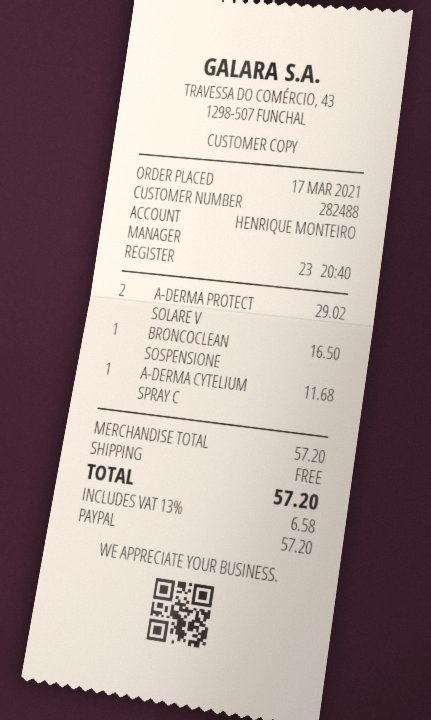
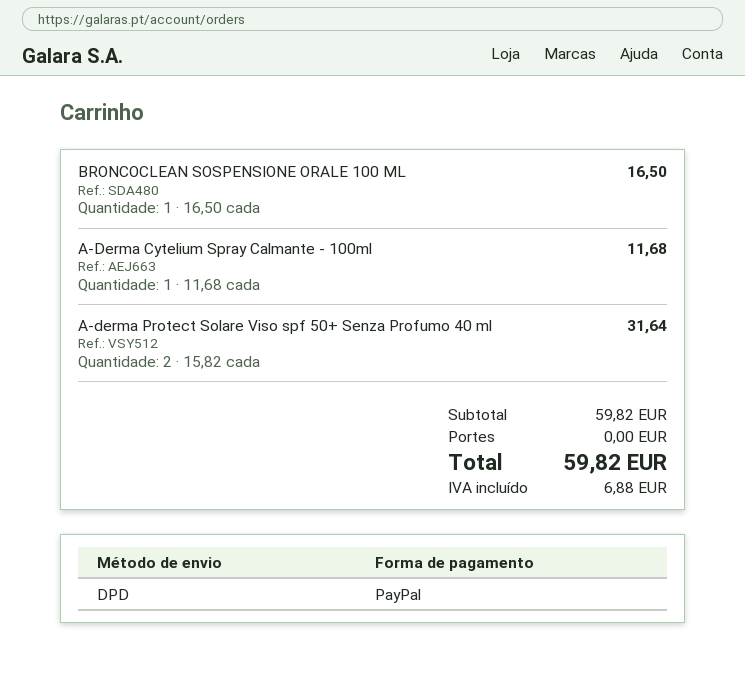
A-DERMA PROTECT SOLARE V: 2 for 29.02 -> 2 for 31.64
subtotal: 57.20 -> 59.82
tax: 6.58 -> 6.88
total: 57.20 -> 59.82

